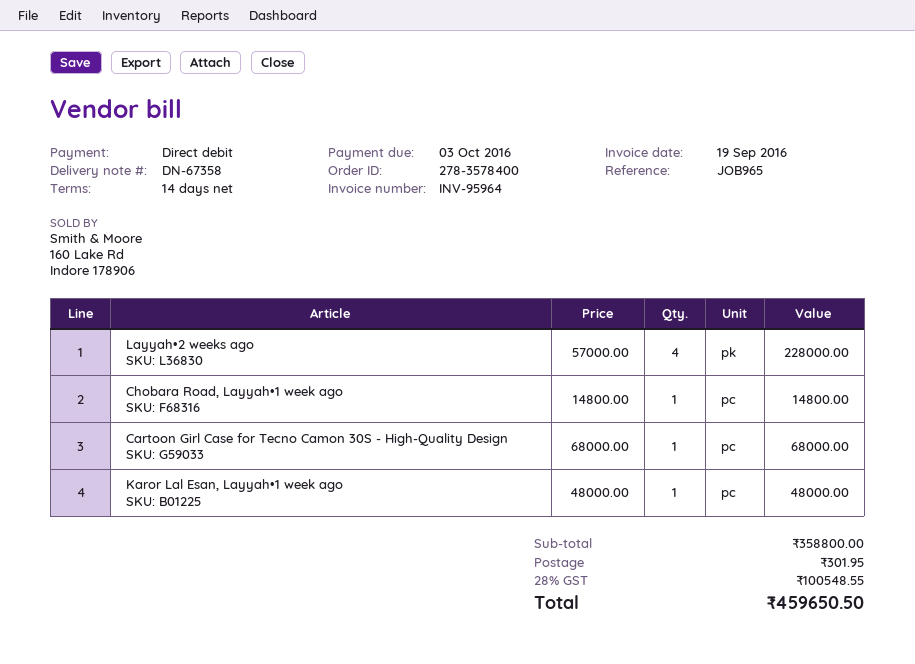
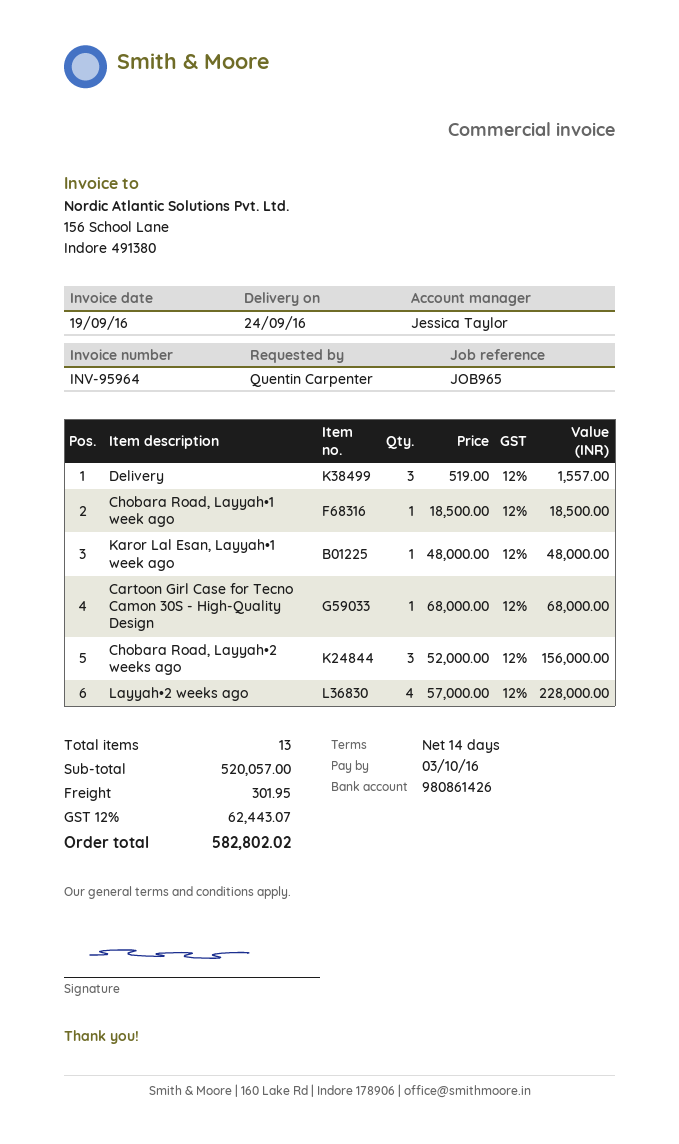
Chobara Road, Layyah•1 week ago: 1 x 14800.00 = 14800.00 -> 1 x 18500.00 = 18500.00
Delivery: none -> 3 x 519.00 = 1557.00
Chobara Road, Layyah•2 weeks ago: none -> 3 x 52000.00 = 156000.00
subtotal: 358800.00 -> 520057.00
tax: 28% = 100548.55 -> 12% = 62443.07
total: 459650.50 -> 582802.02

